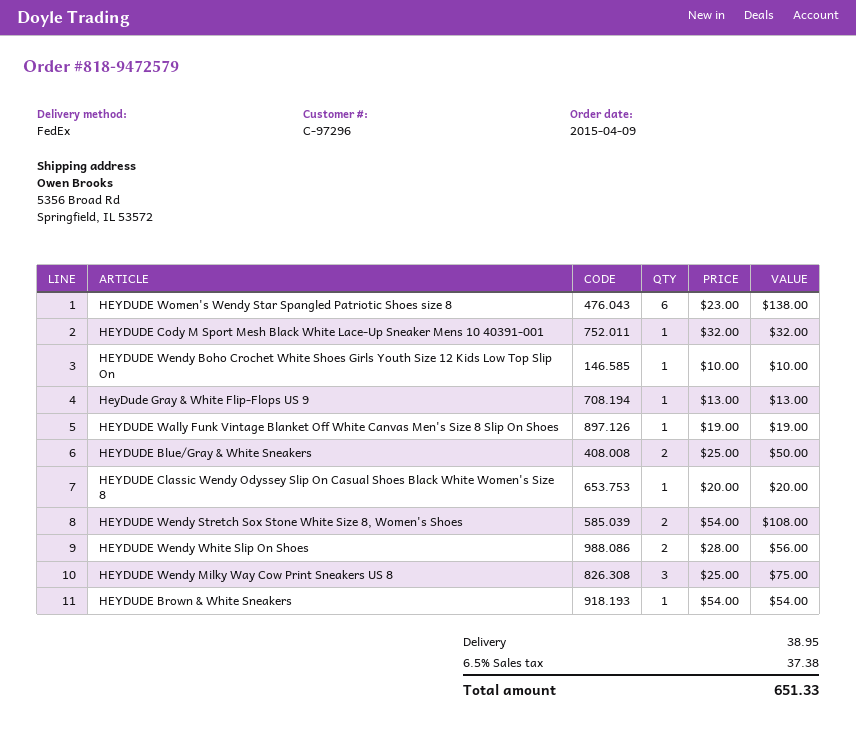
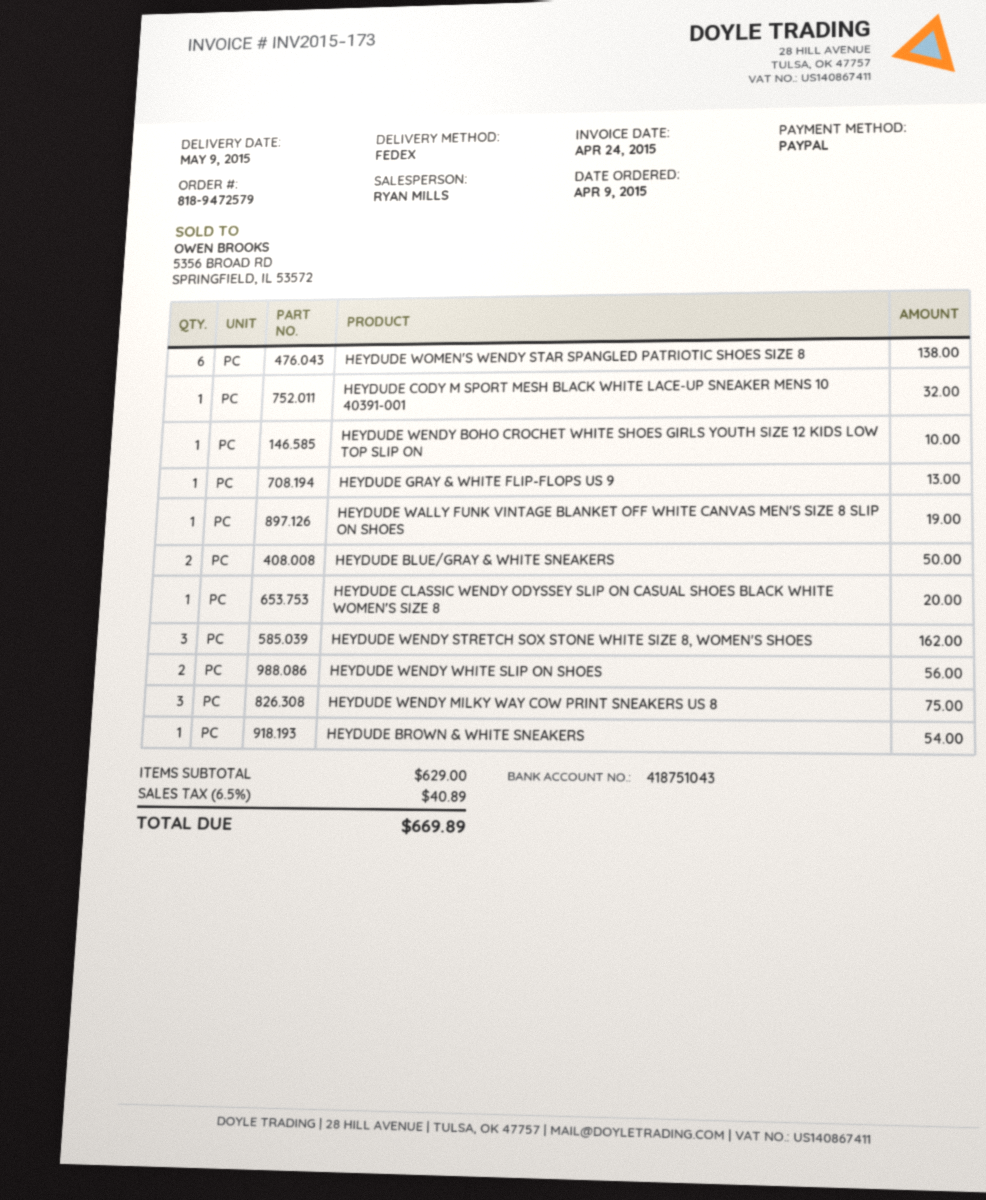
HEYDUDE Wendy Stretch Sox Stone White Size 8, Women's Shoes: 2 for 108.00 -> 3 for 162.00
shipping: 38.95 -> none
tax: 6.5% = 37.38 -> 6.5% = 40.89
total: 651.33 -> 669.89

